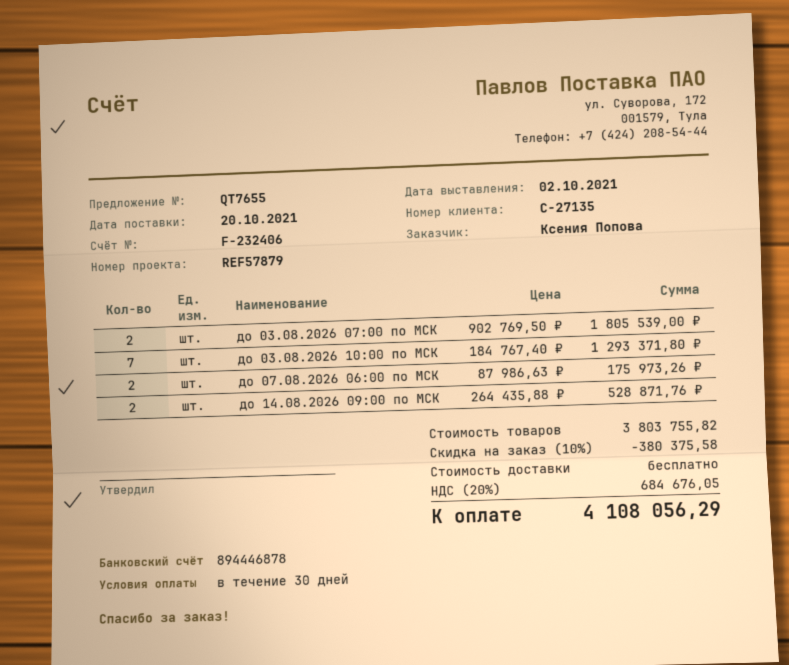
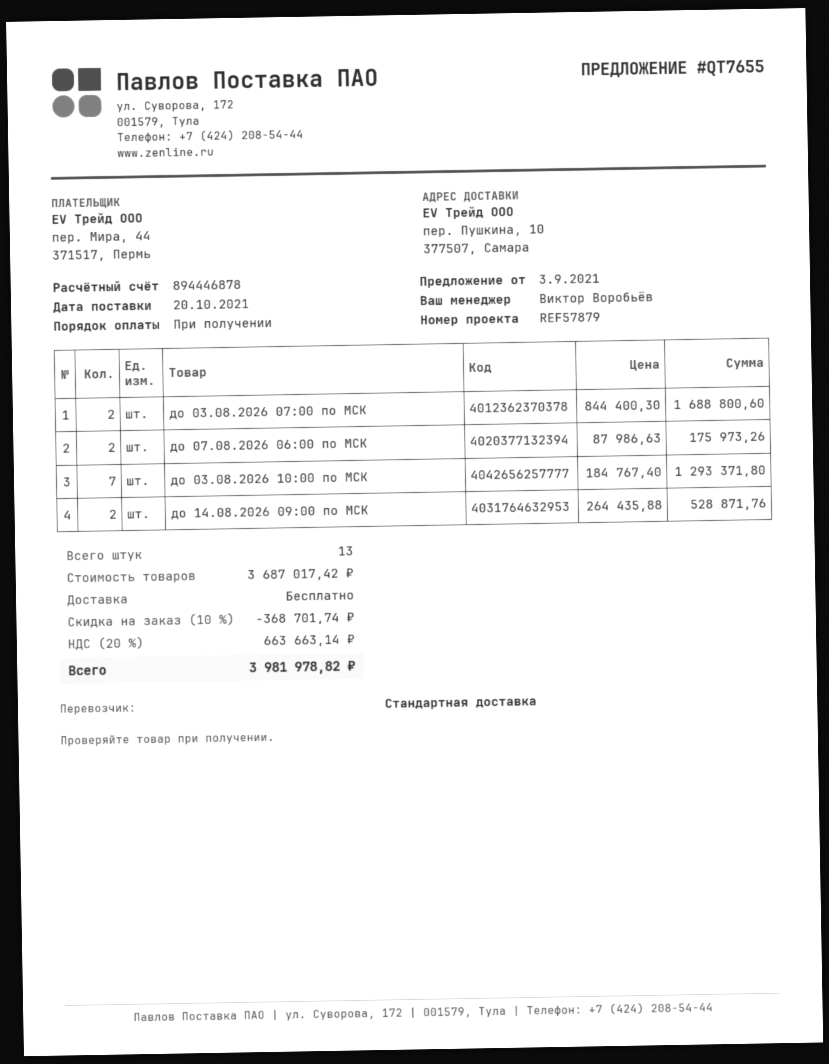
payment terms: 30 days -> on receipt
до 03.08.2026 07:00 по МСК: 2 x 902769.50 = 1805539.00 -> 2 x 844400.30 = 1688800.60
subtotal: 3803755.82 -> 3687017.42
discount: 10% = 380375.58 -> 10% = 368701.74
tax: 20% = 684676.05 -> 20% = 663663.14
total: 4108056.29 -> 3981978.82

